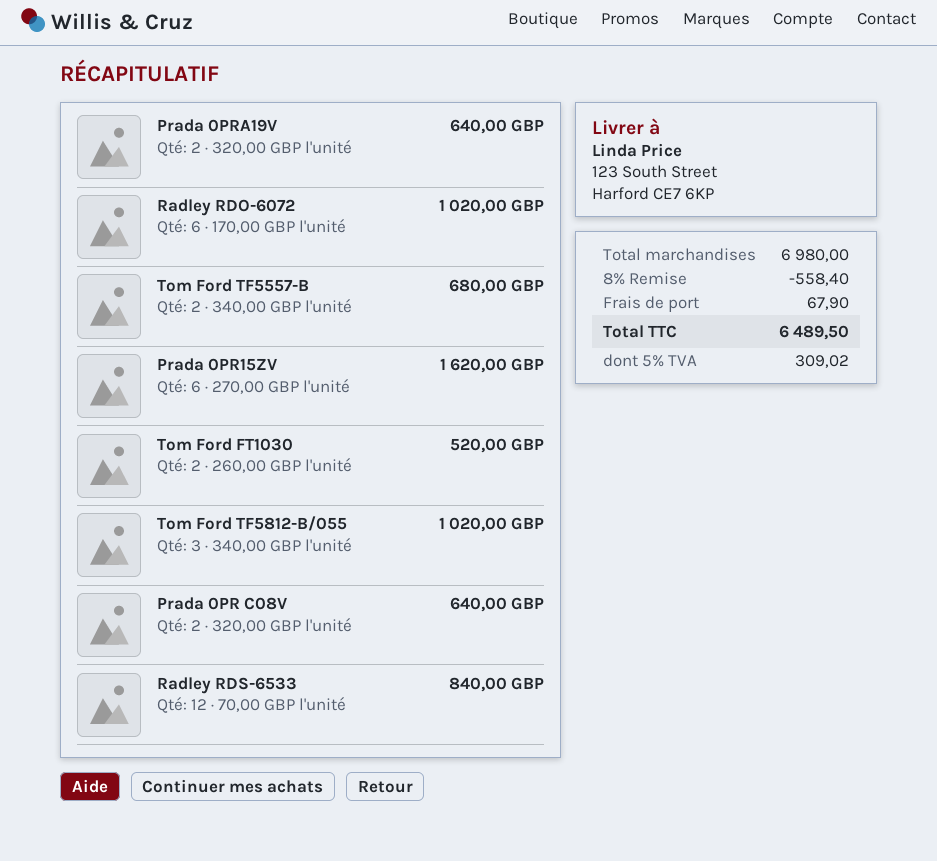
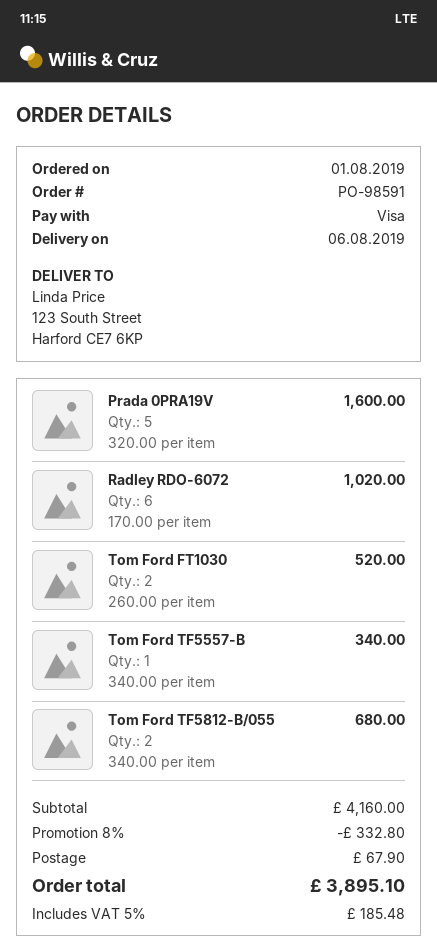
Prada 0PRA19V: 2 x 320.00 = 640.00 -> 5 x 320.00 = 1600.00
Tom Ford TF5557-B: 2 x 340.00 = 680.00 -> 1 x 340.00 = 340.00
Prada 0PR15ZV: 6 x 270.00 = 1620.00 -> none
Tom Ford TF5812-B/055: 3 x 340.00 = 1020.00 -> 2 x 340.00 = 680.00
Prada 0PR C08V: 2 x 320.00 = 640.00 -> none
Radley RDS-6533: 12 x 70.00 = 840.00 -> none
subtotal: 6980.00 -> 4160.00
discount: 8% = 558.40 -> 8% = 332.80
tax: 5% = 309.02 -> 5% = 185.48
total: 6489.50 -> 3895.10

